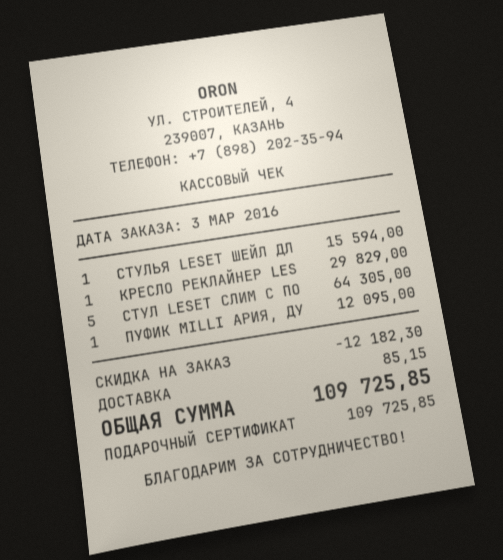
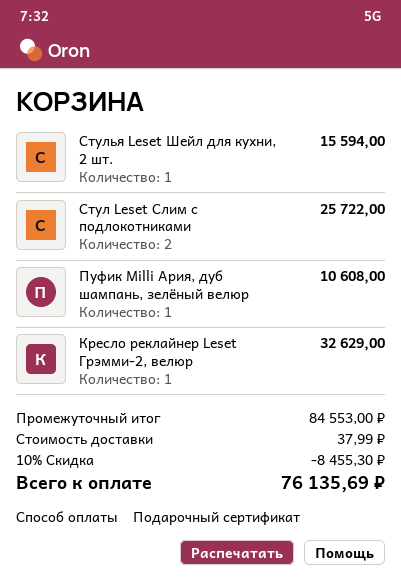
КРЕСЛО РЕКЛАЙНЕР LES: 1 for 29829.00 -> 1 for 32629.00
СТУЛ LESET СЛИМ С ПО: 5 for 64305.00 -> 2 for 25722.00
ПУФИК MILLI АРИЯ, ДУ: 1 for 12095.00 -> 1 for 10608.00
discount: 12182.30 -> 8455.30
shipping: 85.15 -> 37.99
total: 109725.85 -> 76135.69

